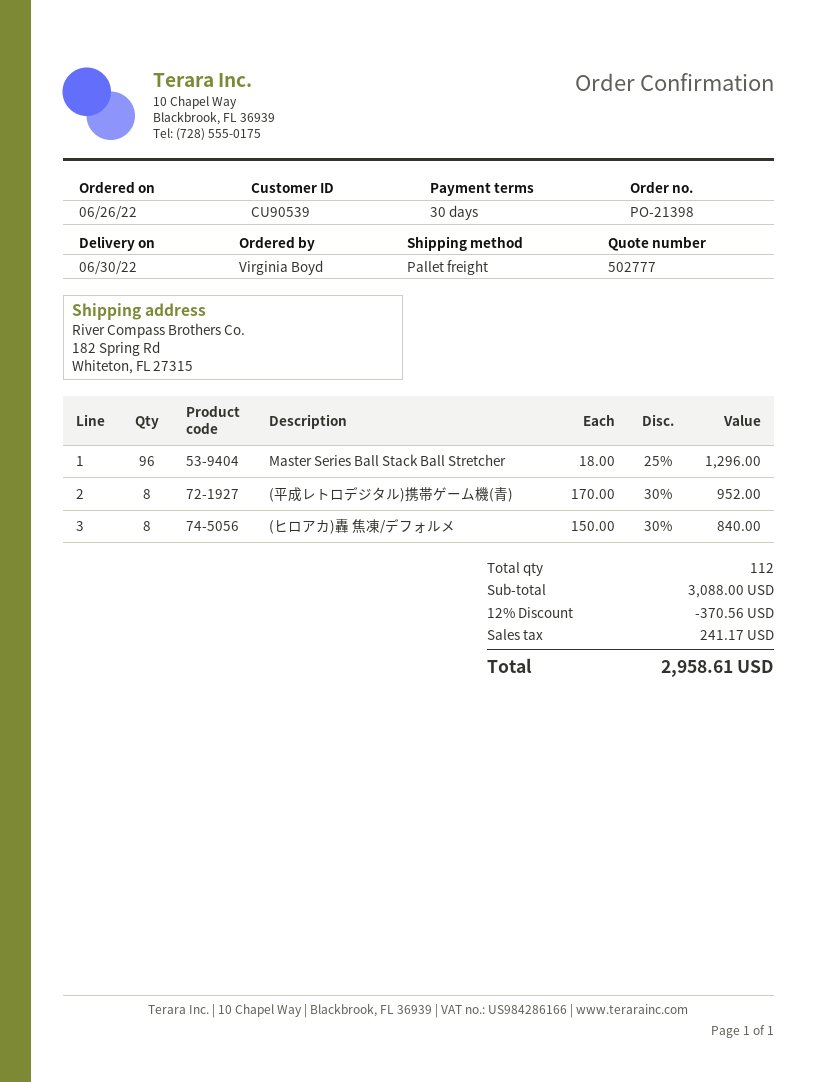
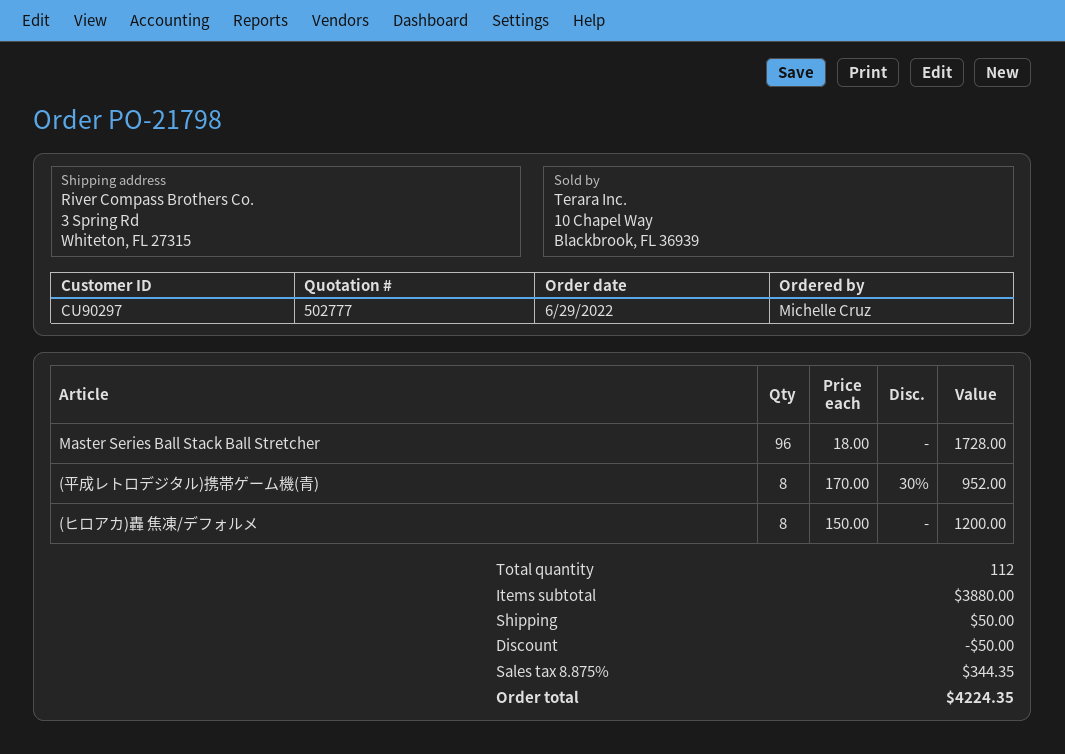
order number: PO-21398 -> PO-21798
order date: 2022-06-26 -> 2022-06-29
customer number: CU90539 -> CU90297
ordered by: Virginia Boyd -> Michelle Cruz
ship to: 182 Spring Rd, Whiteton, FL 27315 -> 3 Spring Rd, Whiteton, FL 27315
Master Series Ball Stack Ball Stretcher: 96 x 18.00 - 25% = 1296.00 -> 96 x 18.00 = 1728.00
(ヒロアカ)轟 焦凍/デフォルメ: 8 x 150.00 - 30% = 840.00 -> 8 x 150.00 = 1200.00
subtotal: 3088.00 -> 3880.00
discount: 370.56 -> 50.00
shipping: none -> 50.00
tax: 241.17 -> 344.35
total: 2958.61 -> 4224.35

